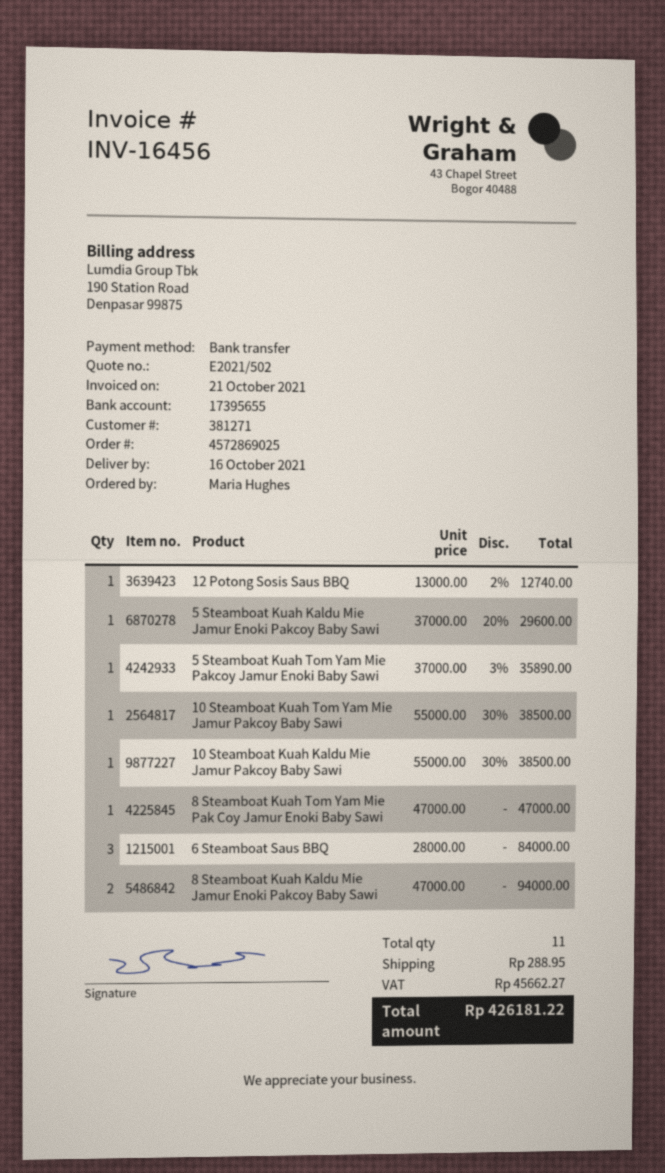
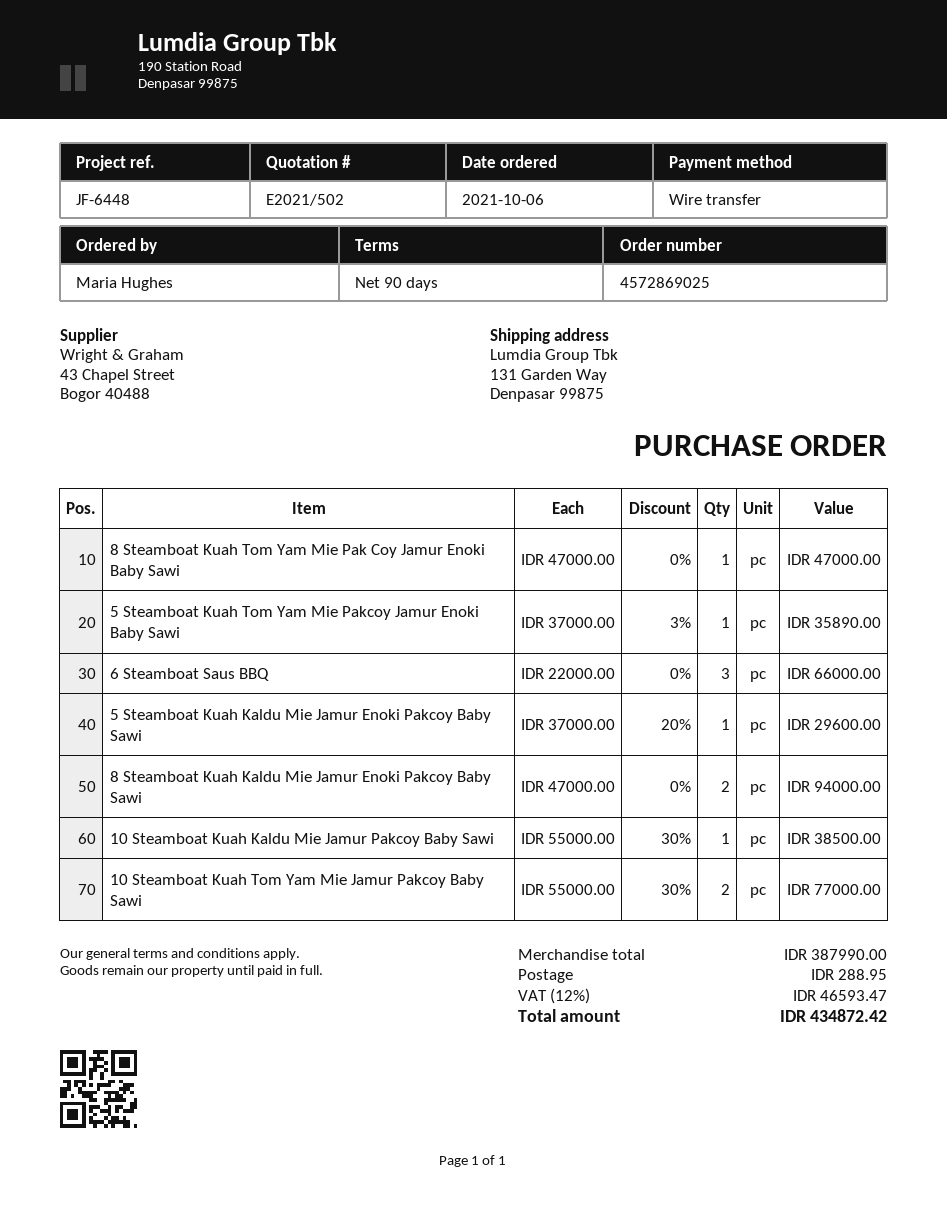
12 Potong Sosis Saus BBQ: 1 x 13000.00 - 2% = 12740.00 -> none
10 Steamboat Kuah Tom Yam Mie Jamur Pakcoy Baby Sawi: 1 x 55000.00 - 30% = 38500.00 -> 2 x 55000.00 - 30% = 77000.00
6 Steamboat Saus BBQ: 3 x 28000.00 = 84000.00 -> 3 x 22000.00 = 66000.00
tax: 45662.27 -> 46593.47
total: 426181.22 -> 434872.42

